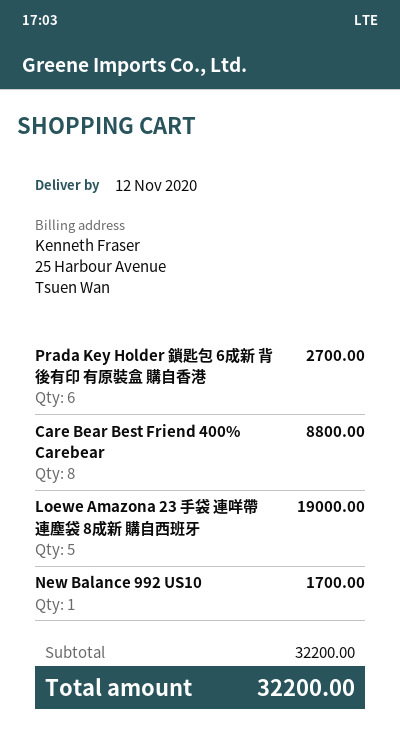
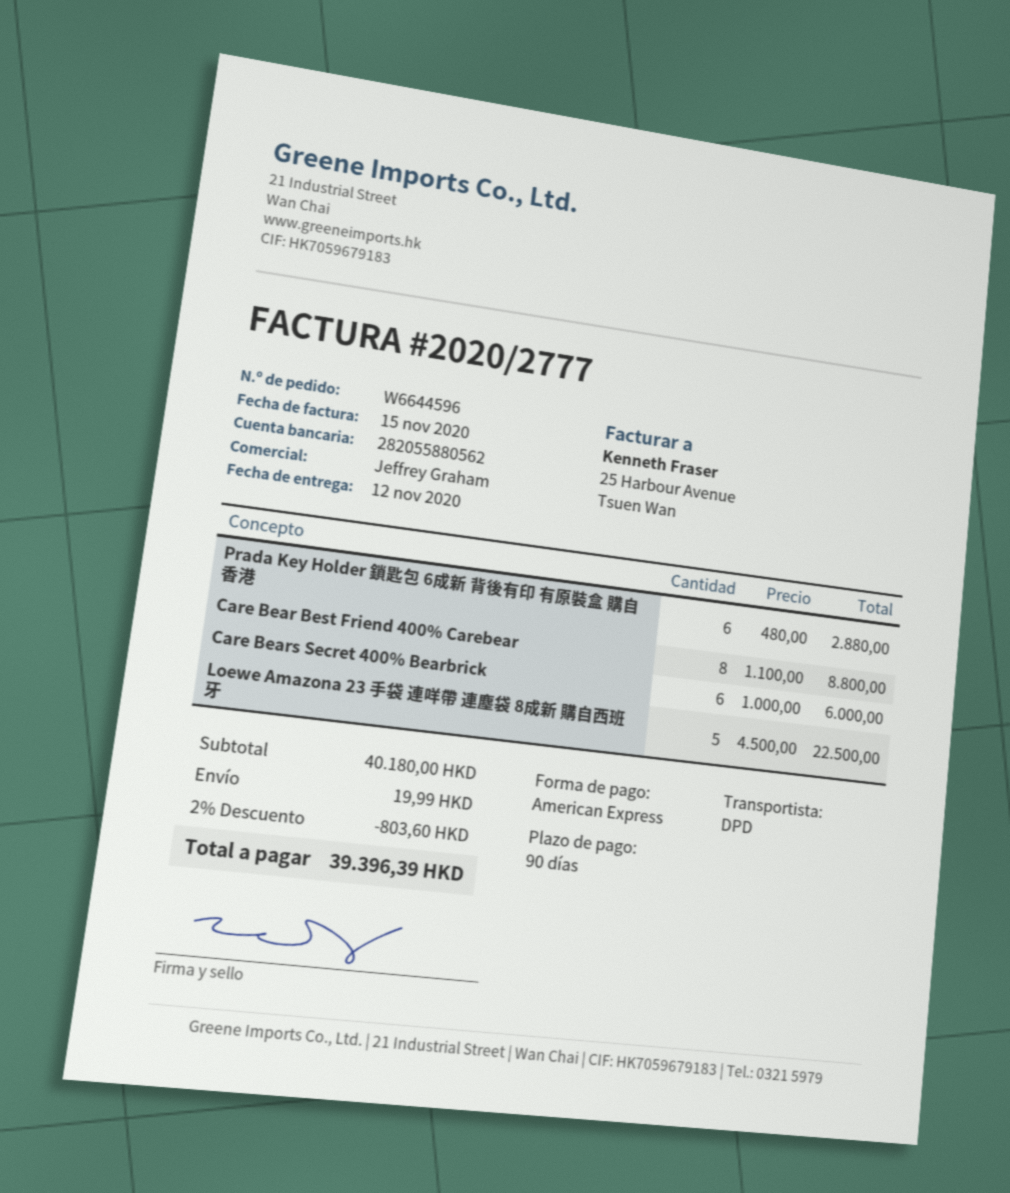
Prada Key Holder 鎖匙包 6成新 背後有印 有原裝盒 購自香港: 6 for 2700.00 -> 6 for 2880.00
Loewe Amazona 23 手袋 連咩帶 連塵袋 8成新 購自西班牙: 5 for 19000.00 -> 5 for 22500.00
New Balance 992 US10: 1 for 1700.00 -> none
Care Bears Secret 400% Bearbrick: none -> 6 for 6000.00
subtotal: 32200.00 -> 40180.00
discount: none -> 2% = 803.60
shipping: none -> 19.99
total: 32200.00 -> 39396.39

